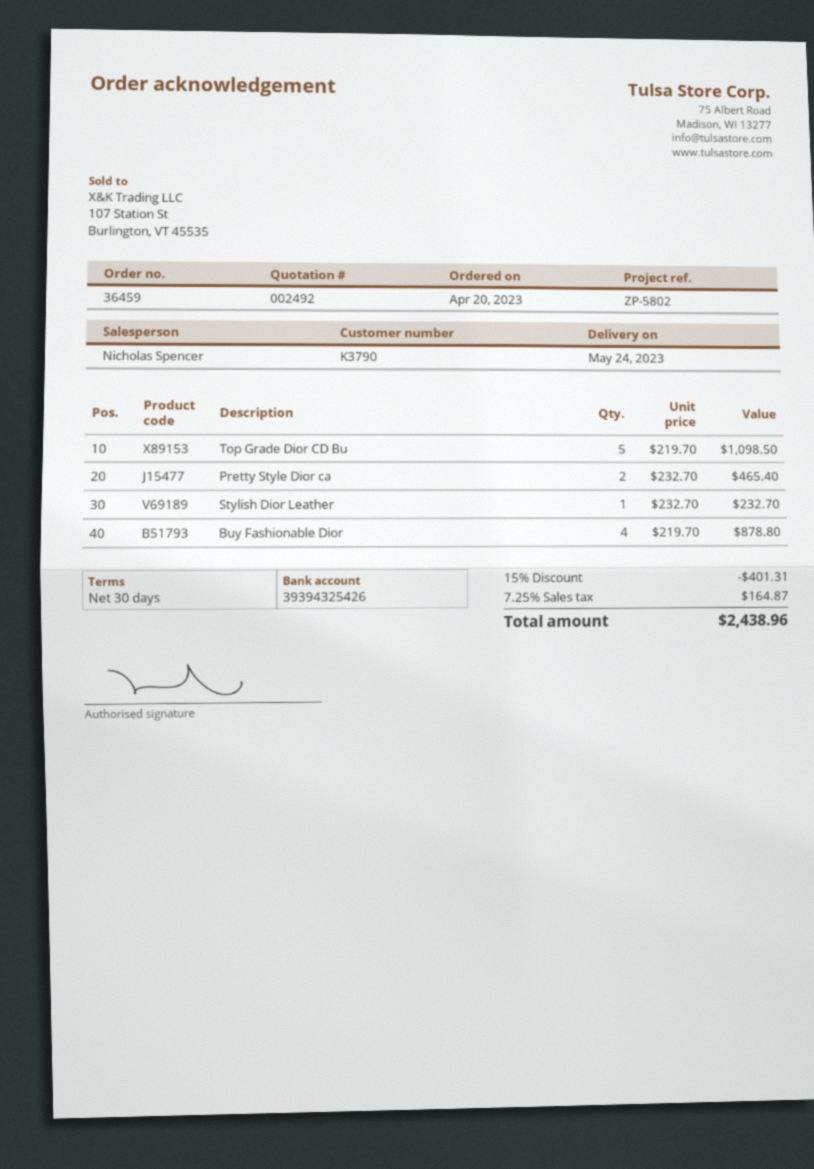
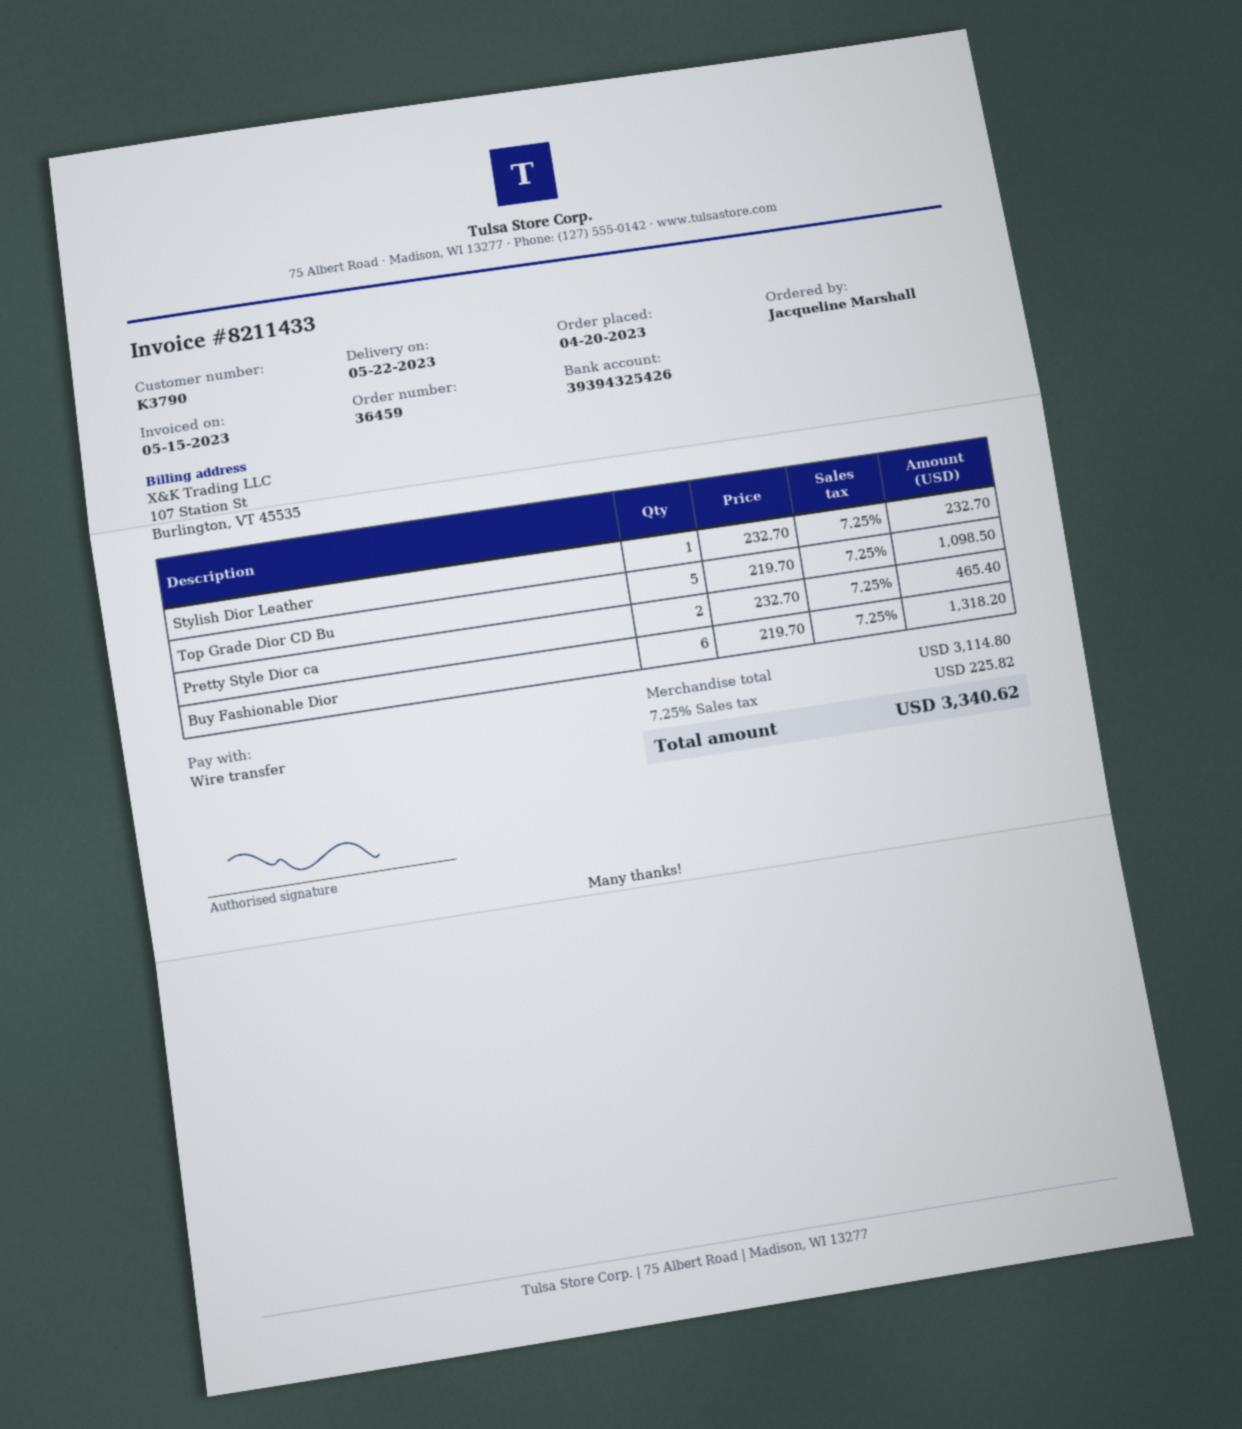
delivery date: 2023-05-24 -> 2023-05-22
Buy Fashionable Dior: 4 x 219.70 = 878.80 -> 6 x 219.70 = 1318.20
discount: 15% = 401.31 -> none
tax: 7.25% = 164.87 -> 7.25% = 225.82
total: 2438.96 -> 3340.62

